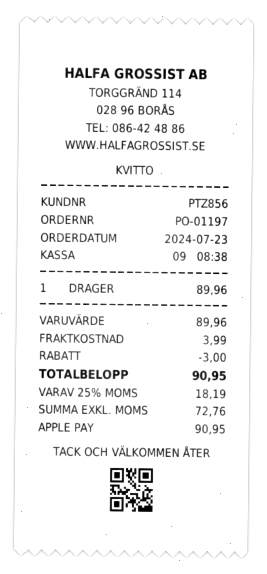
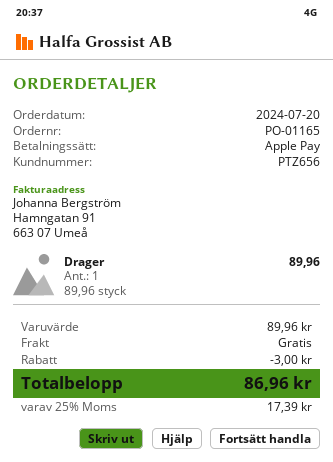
order number: PO-01197 -> PO-01165
order date: 2024-07-23 -> 2024-07-20
customer number: PTZ856 -> PTZ656
shipping: 3.99 -> 0.00
tax: 25% = 18.19 -> 25% = 17.39
total: 90.95 -> 86.96

